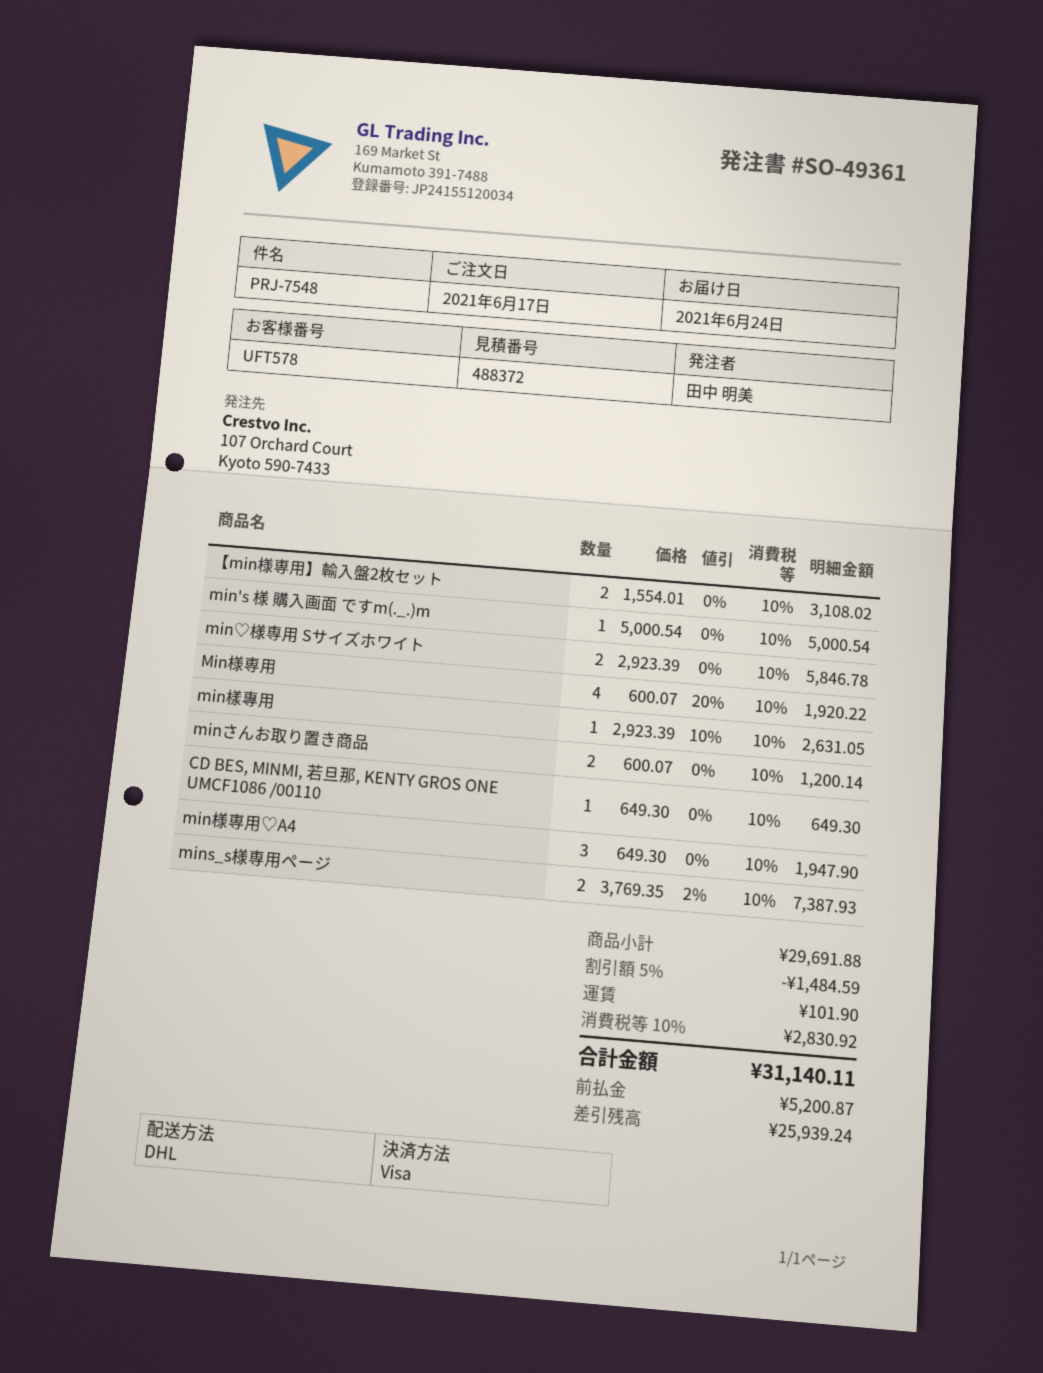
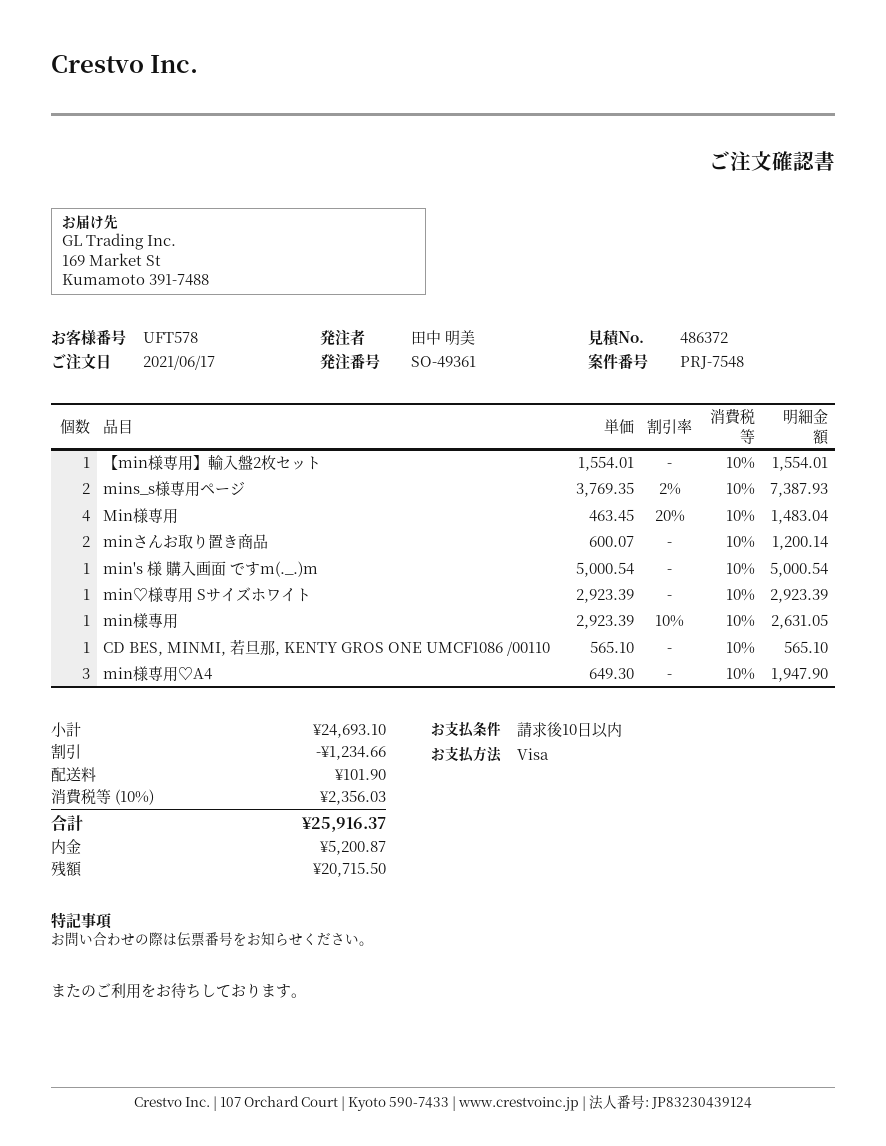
quote number: 488372 -> 486372
【min様専用】輸入盤2枚セット: 2 x 1554.01 = 3108.02 -> 1 x 1554.01 = 1554.01
min♡様専用 Sサイズホワイト: 2 x 2923.39 = 5846.78 -> 1 x 2923.39 = 2923.39
Min様専用: 4 x 600.07 - 20% = 1920.22 -> 4 x 463.45 - 20% = 1483.04
CD BES, MINMI, 若旦那, KENTY GROS ONE UMCF1086 /00110: 1 x 649.30 = 649.30 -> 1 x 565.10 = 565.10
subtotal: 29691.88 -> 24693.10
discount: 1484.59 -> 1234.66
tax: 10% = 2830.92 -> 10% = 2356.03
total: 31140.11 -> 25916.37
balance: 25939.24 -> 20715.50

